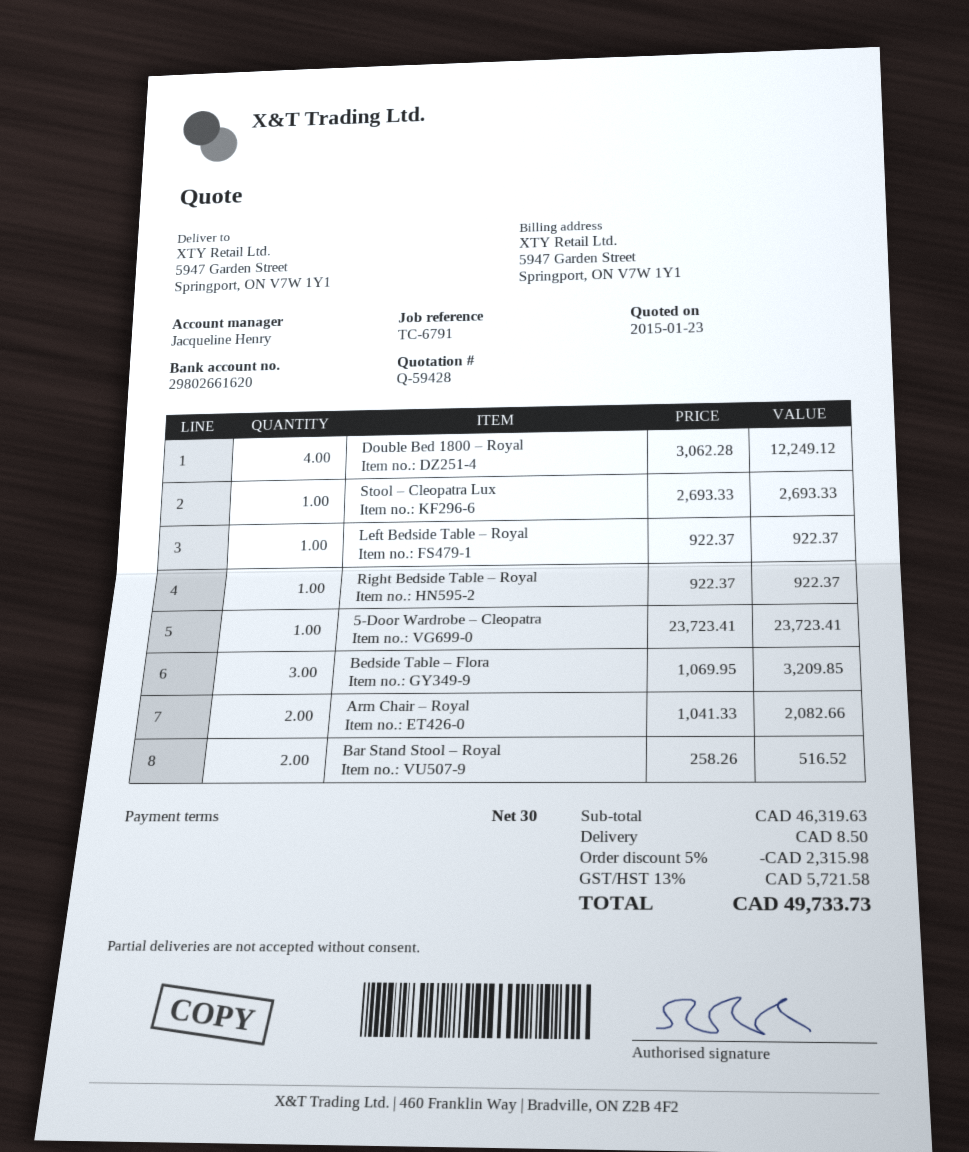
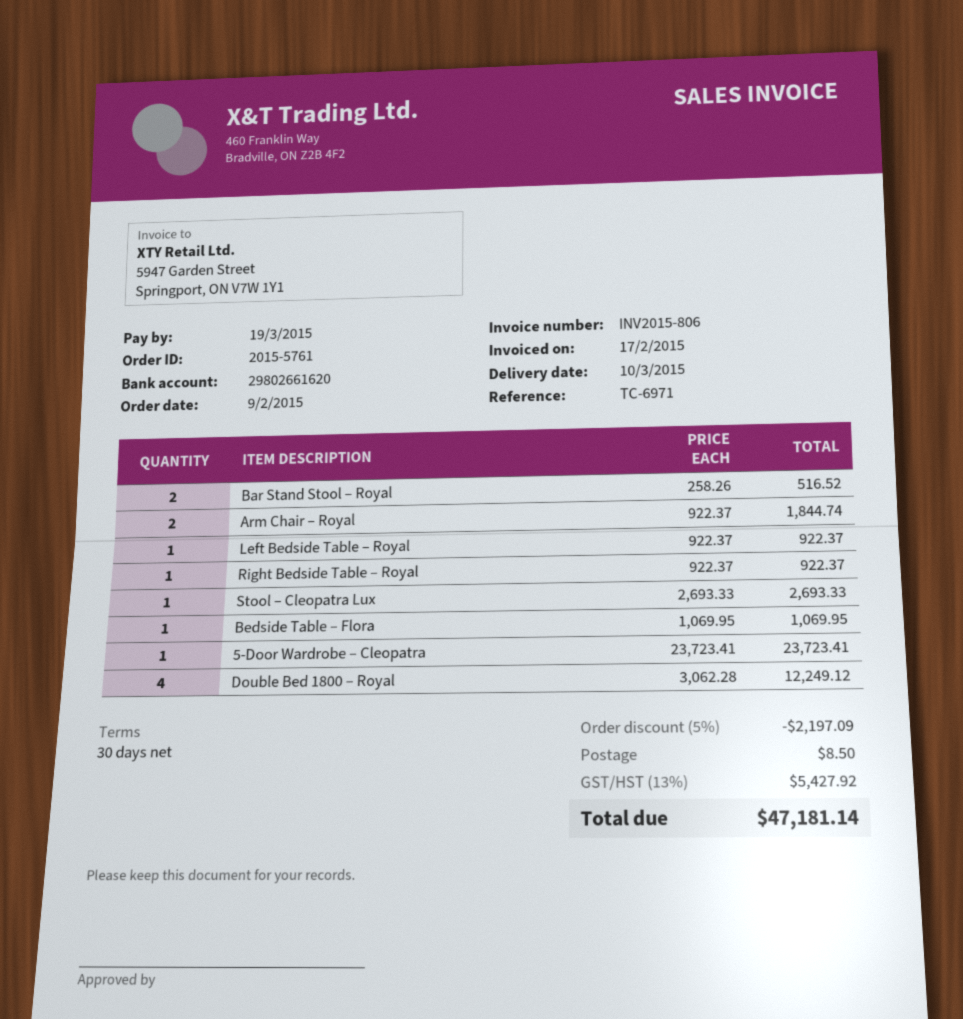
reference: TC-6791 -> TC-6971
Bedside Table – Flora: 3 x 1069.95 = 3209.85 -> 1 x 1069.95 = 1069.95
Arm Chair – Royal: 2 x 1041.33 = 2082.66 -> 2 x 922.37 = 1844.74
discount: 5% = 2315.98 -> 5% = 2197.09
tax: 13% = 5721.58 -> 13% = 5427.92
total: 49733.73 -> 47181.14

